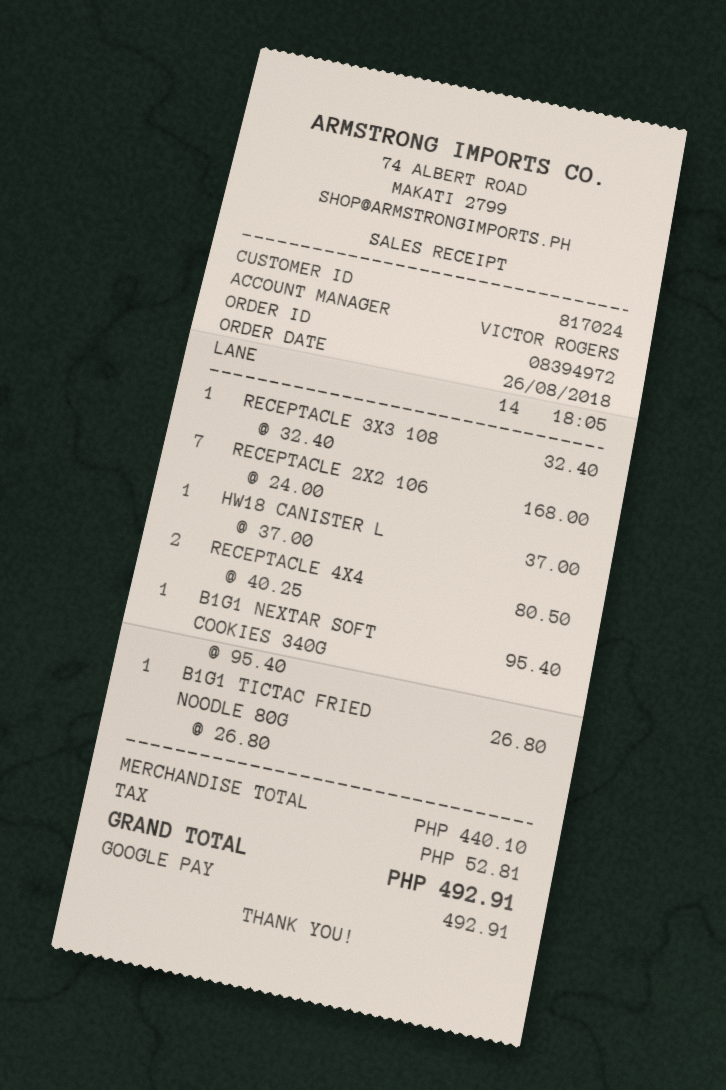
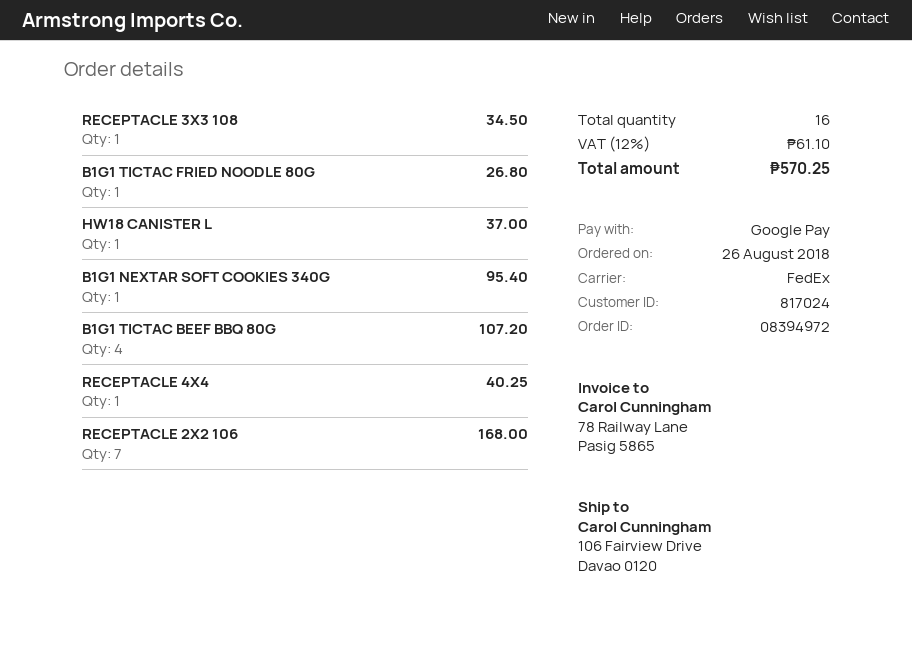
RECEPTACLE 3X3 108: 1 for 32.40 -> 1 for 34.50
RECEPTACLE 4X4: 2 for 80.50 -> 1 for 40.25
B1G1 TICTAC BEEF BBQ 80G: none -> 4 for 107.20
tax: 52.81 -> 61.10
total: 492.91 -> 570.25

